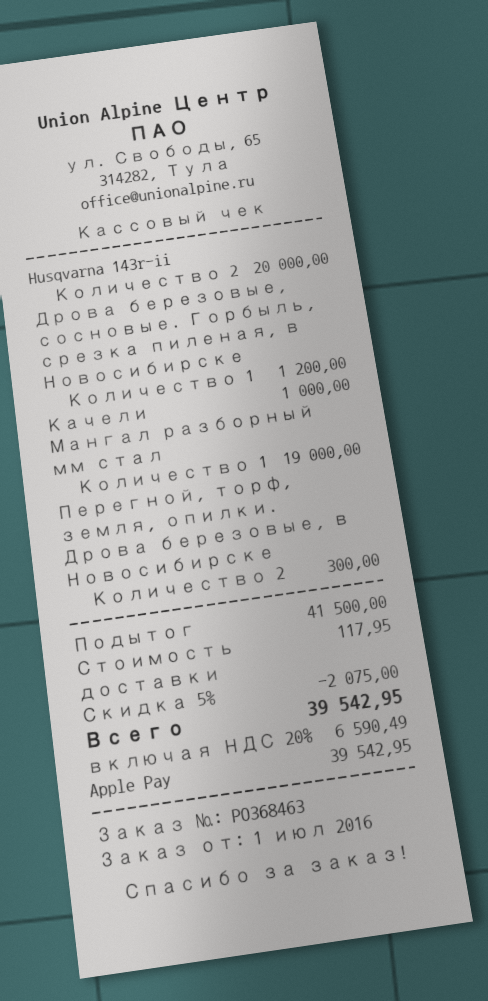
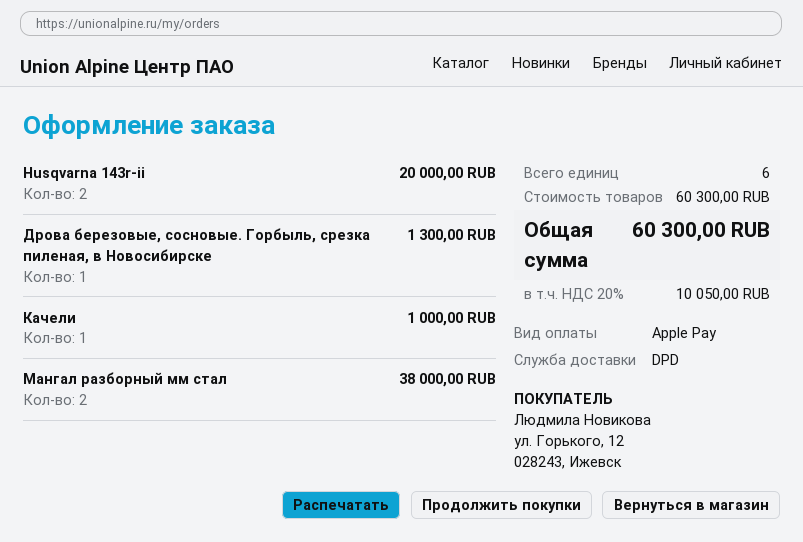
Дрова березовые, сосновые. Горбыль, срезка пиленая, в Новосибирске: 1 for 1200.00 -> 1 for 1300.00
Мангал разборный мм стал: 1 for 19000.00 -> 2 for 38000.00
Перегной, торф, земля, опилки. Дрова березовые, в Новосибирске: 2 for 300.00 -> none
subtotal: 41500.00 -> 60300.00
discount: 5% = 2075.00 -> none
shipping: 117.95 -> none
tax: 20% = 6590.49 -> 20% = 10050.00
total: 39542.95 -> 60300.00

